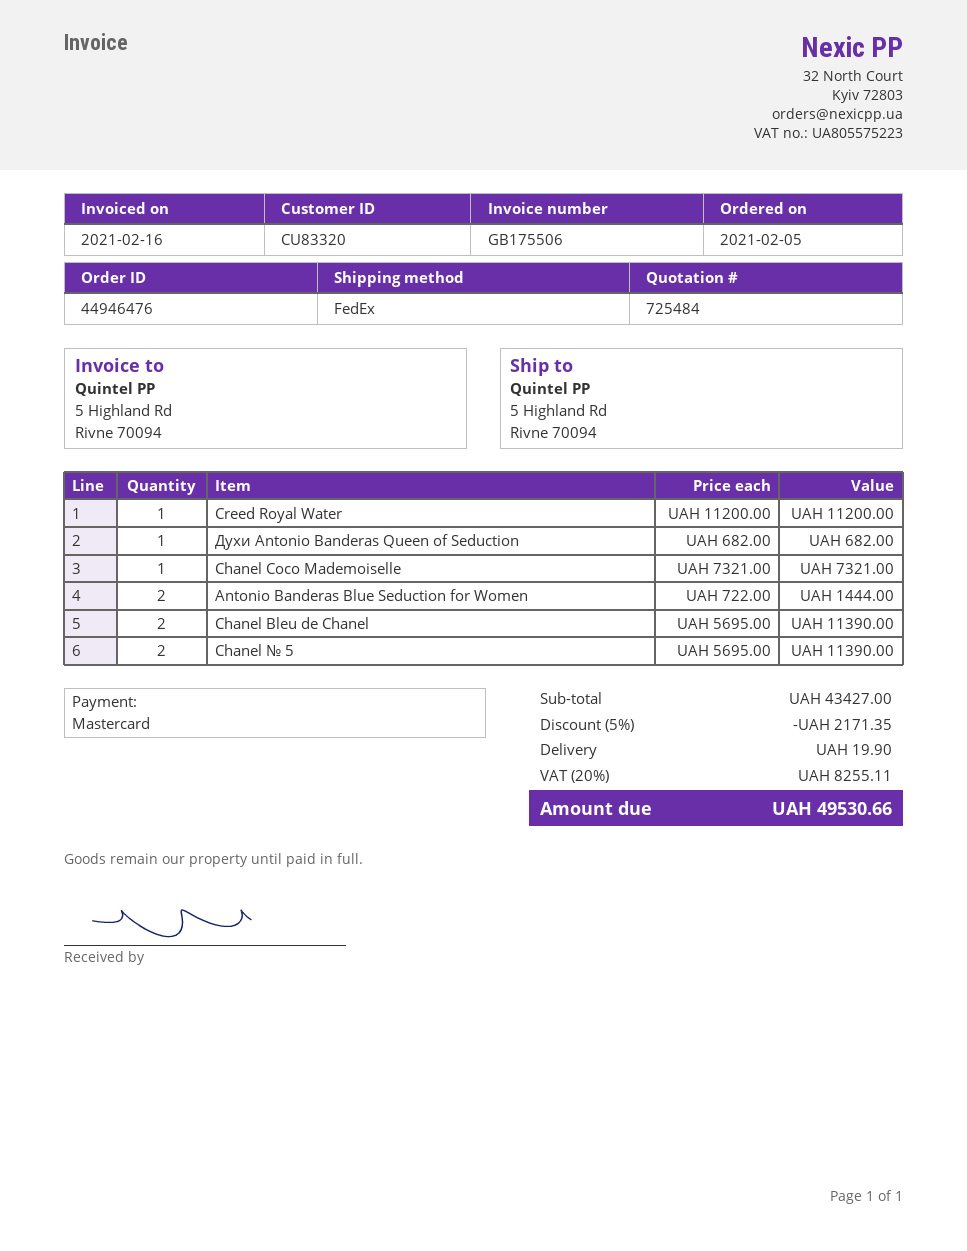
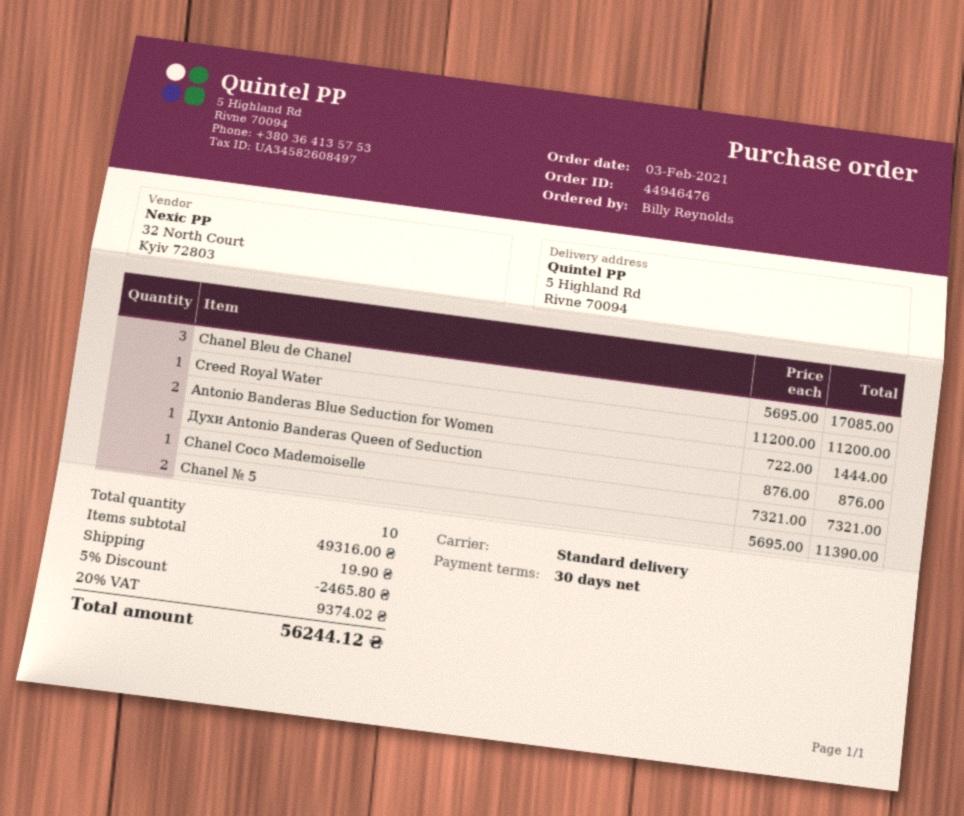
order date: 2021-02-05 -> 2021-02-03
shipping method: FedEx -> standard
Духи Antonio Banderas Queen of Seduction: 1 x 682.00 = 682.00 -> 1 x 876.00 = 876.00
Chanel Bleu de Chanel: 2 x 5695.00 = 11390.00 -> 3 x 5695.00 = 17085.00
subtotal: 43427.00 -> 49316.00
discount: 5% = 2171.35 -> 5% = 2465.80
tax: 20% = 8255.11 -> 20% = 9374.02
total: 49530.66 -> 56244.12

